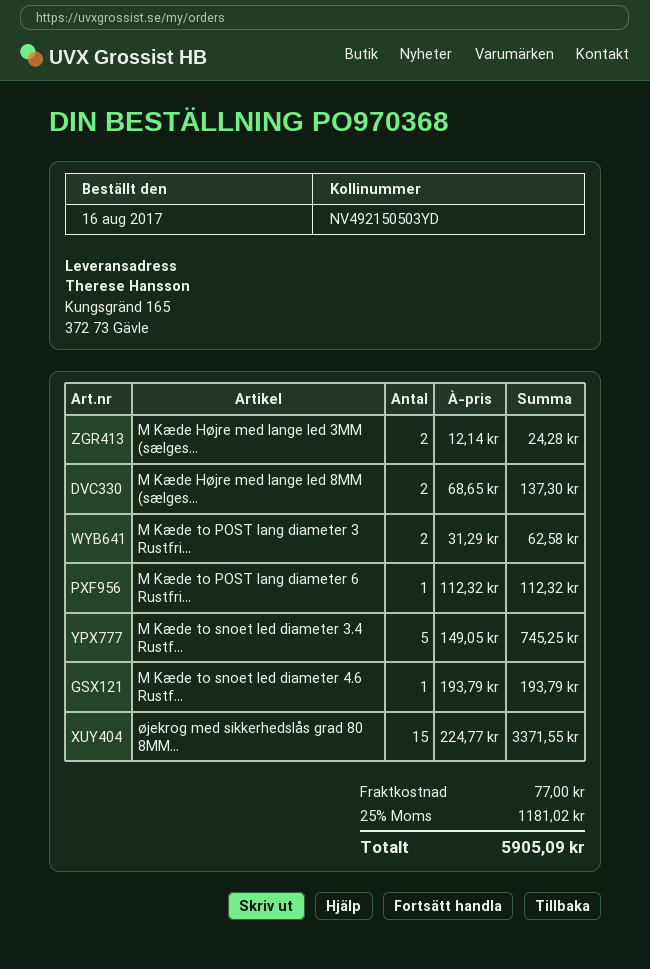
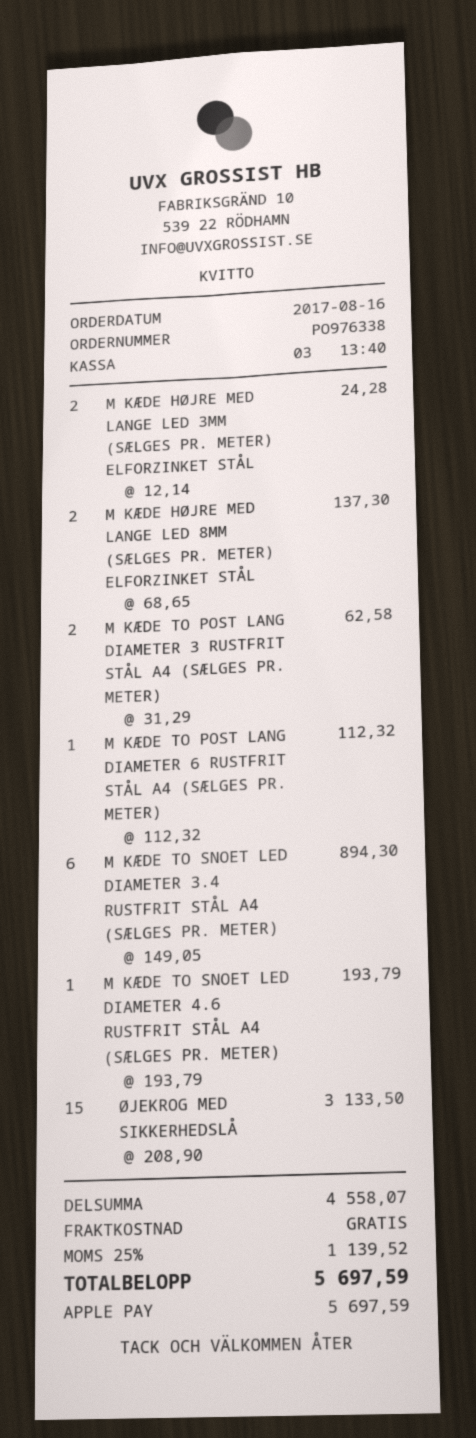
order number: PO970368 -> PO976338
M Kæde to snoet led diameter 3.4 Rustf...: 5 x 149.05 = 745.25 -> 6 x 149.05 = 894.30
øjekrog med sikkerhedslås grad 80 8MM...: 15 x 224.77 = 3371.55 -> 15 x 208.90 = 3133.50
shipping: 77.00 -> 0.00
tax: 25% = 1181.02 -> 25% = 1139.52
total: 5905.09 -> 5697.59

